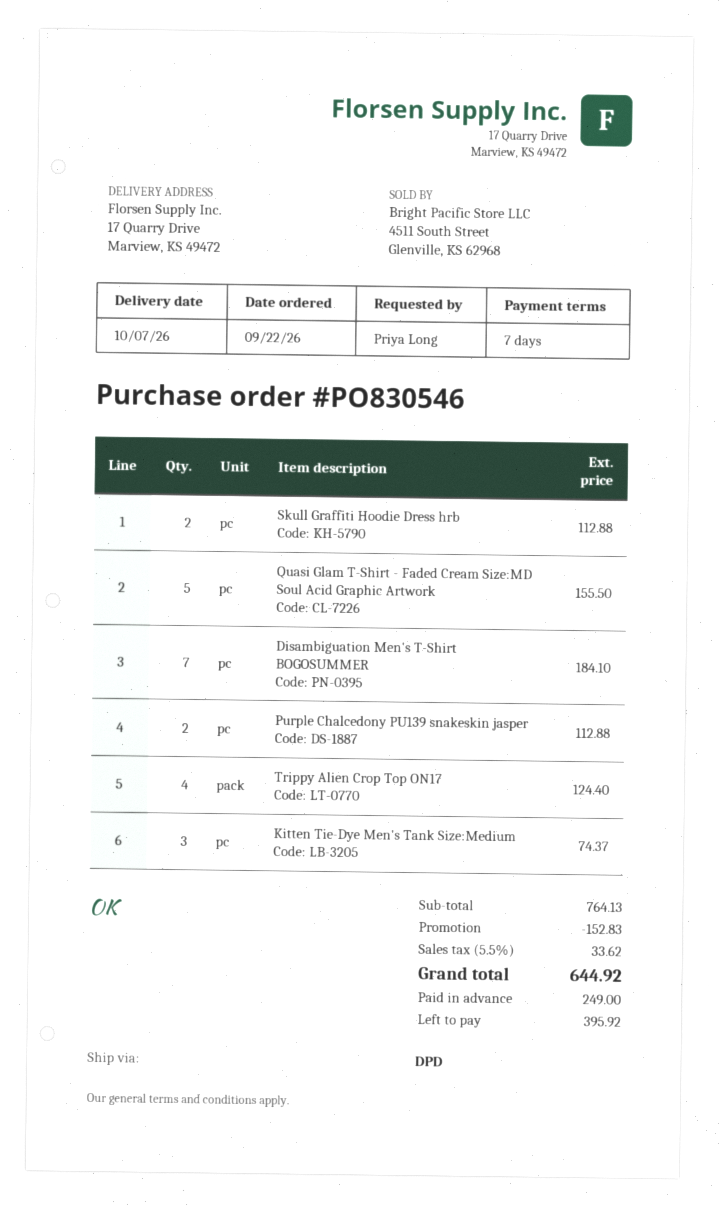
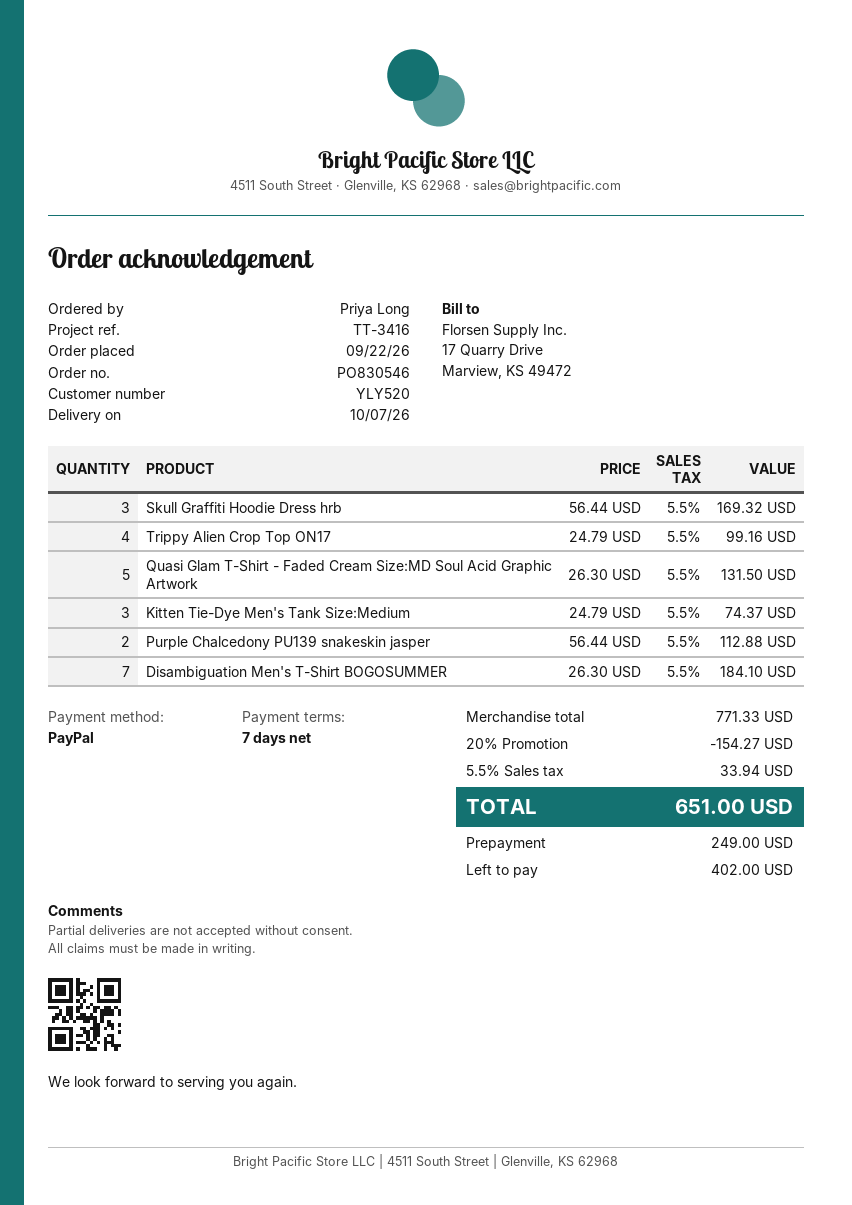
Skull Graffiti Hoodie Dress hrb: 2 for 112.88 -> 3 for 169.32
Quasi Glam T-Shirt - Faded Cream Size:MD Soul Acid Graphic Artwork: 5 for 155.50 -> 5 for 131.50
Trippy Alien Crop Top ON17: 4 for 124.40 -> 4 for 99.16
subtotal: 764.13 -> 771.33
discount: 152.83 -> 154.27
tax: 5.5% = 33.62 -> 5.5% = 33.94
total: 644.92 -> 651.00
balance: 395.92 -> 402.00

